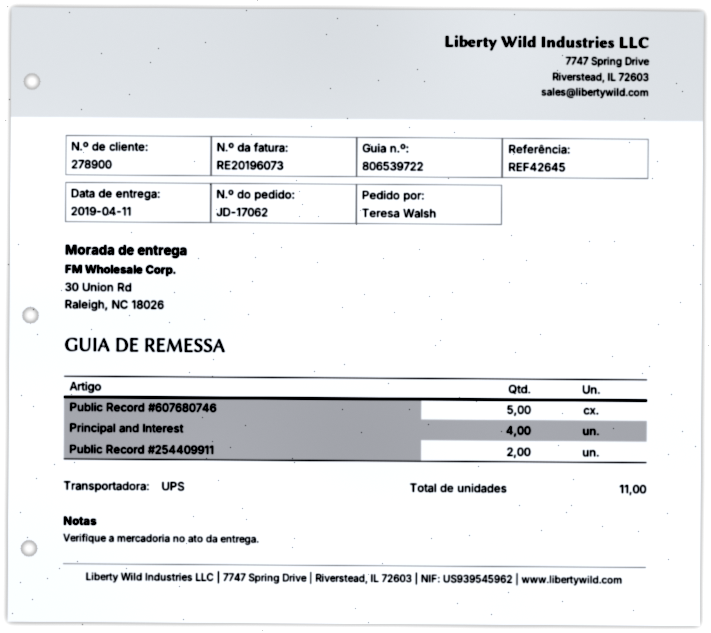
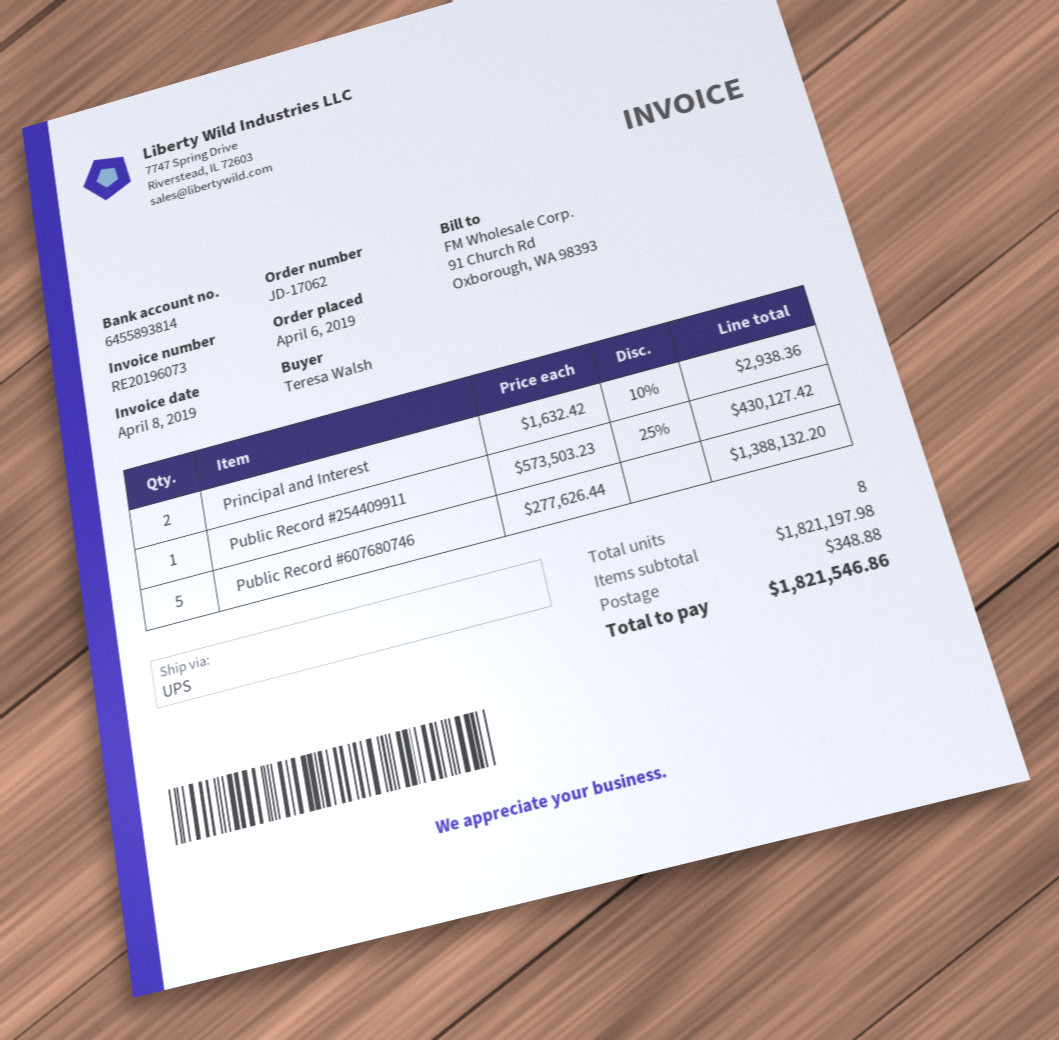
Principal and Interest: 4 -> 2
Public Record #254409911: 2 -> 1
total quantity: 11 -> 8

